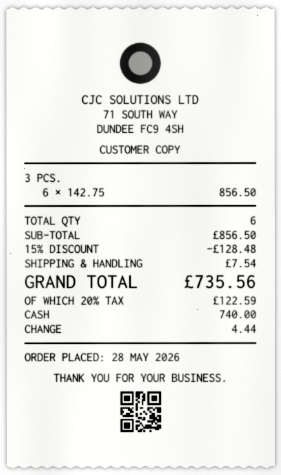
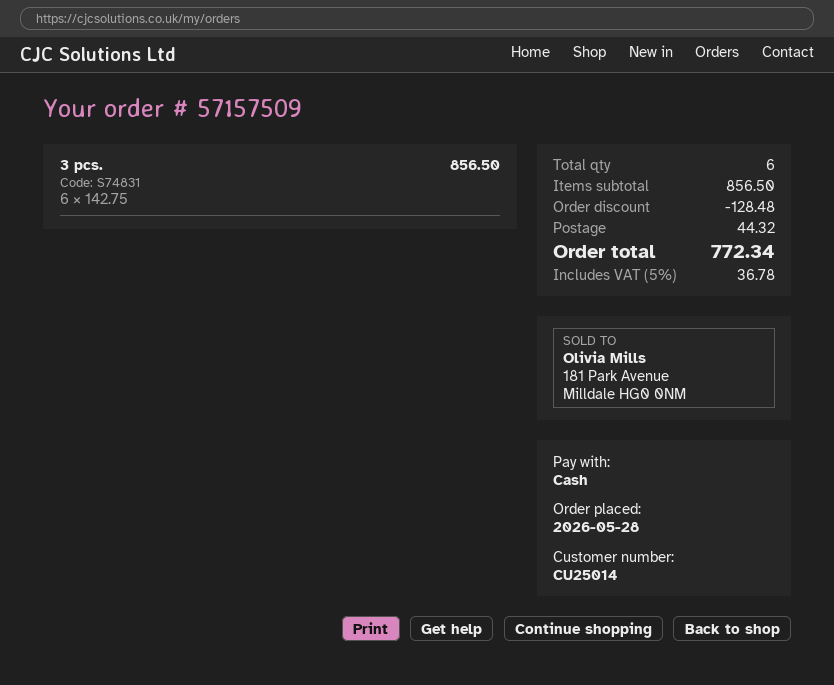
shipping: 7.54 -> 44.32
tax: 20% = 122.59 -> 5% = 36.78
total: 735.56 -> 772.34

